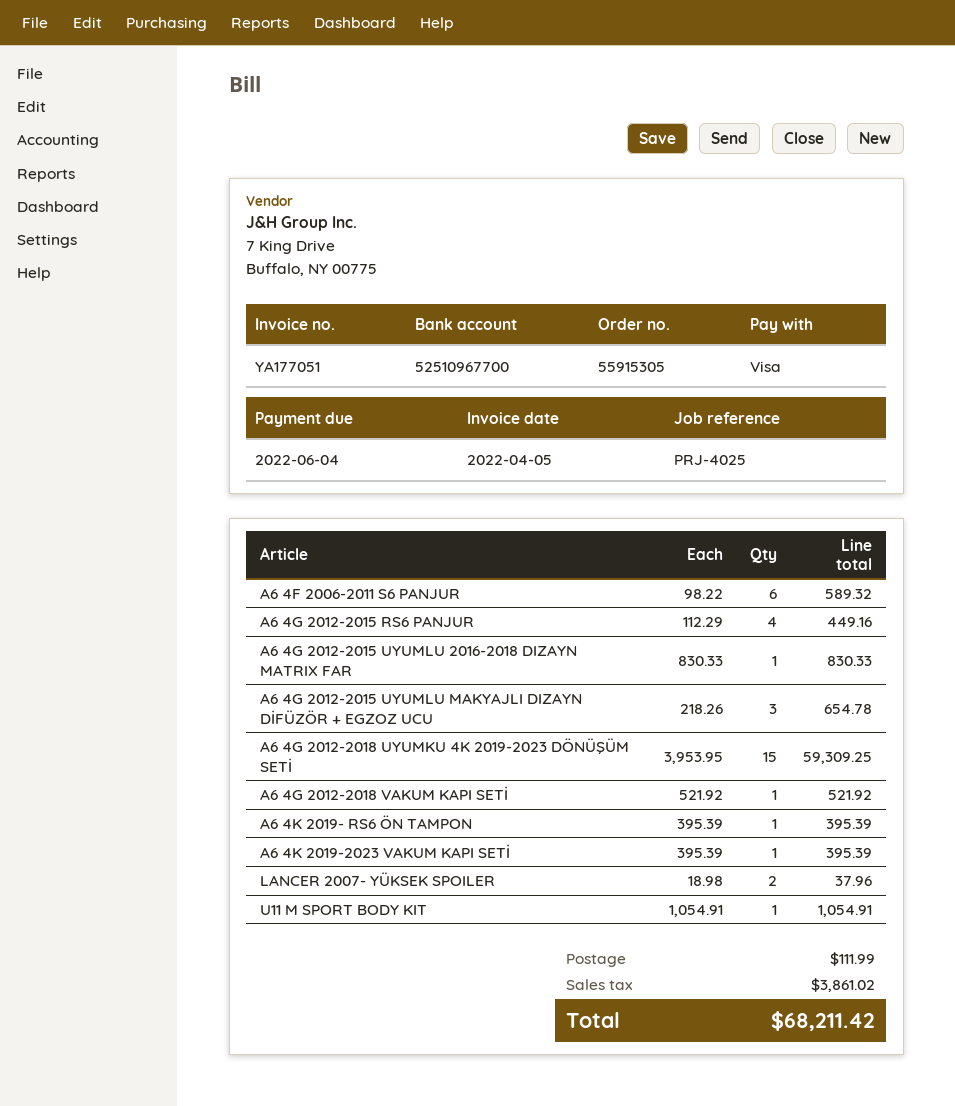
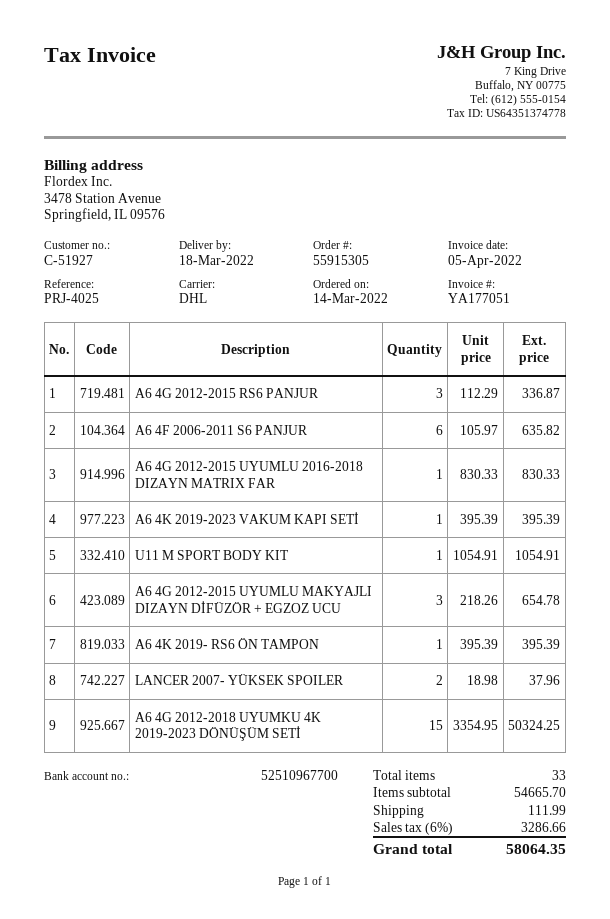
A6 4F 2006-2011 S6 PANJUR: 6 x 98.22 = 589.32 -> 6 x 105.97 = 635.82
A6 4G 2012-2015 RS6 PANJUR: 4 x 112.29 = 449.16 -> 3 x 112.29 = 336.87
A6 4G 2012-2018 UYUMKU 4K 2019-2023 DÖNÜŞÜM SETİ: 15 x 3953.95 = 59309.25 -> 15 x 3354.95 = 50324.25
A6 4G 2012-2018 VAKUM KAPI SETİ: 1 x 521.92 = 521.92 -> none
tax: 3861.02 -> 3286.66
total: 68211.42 -> 58064.35

